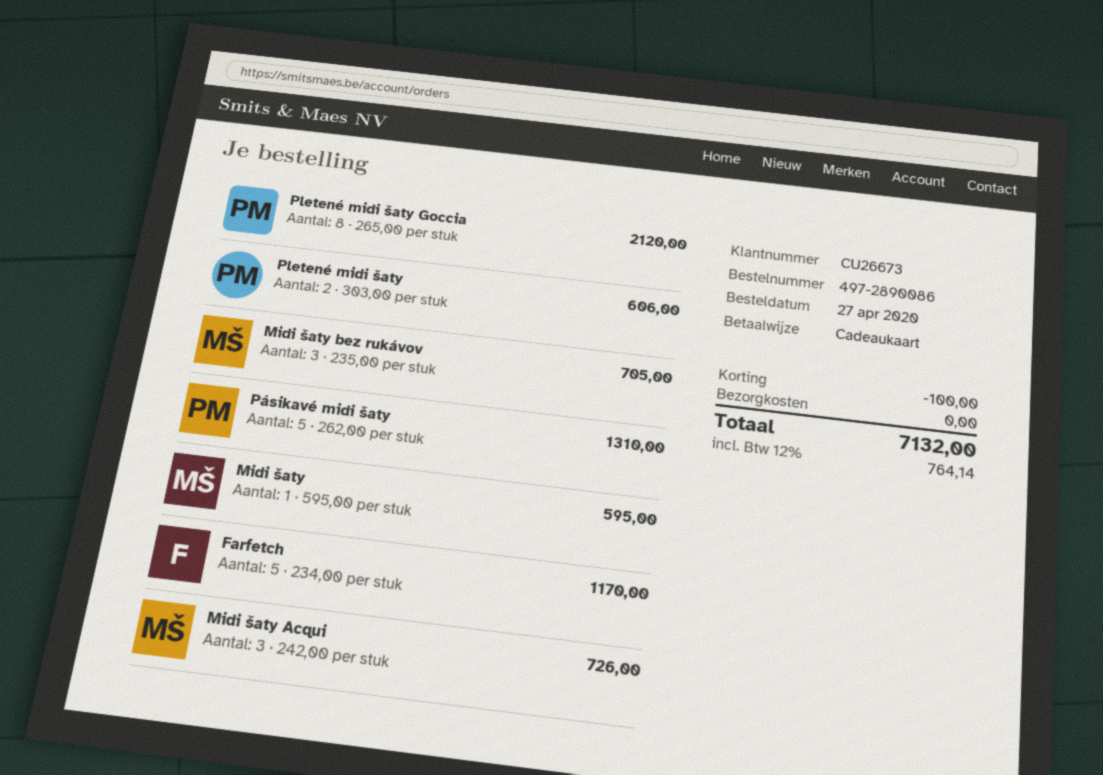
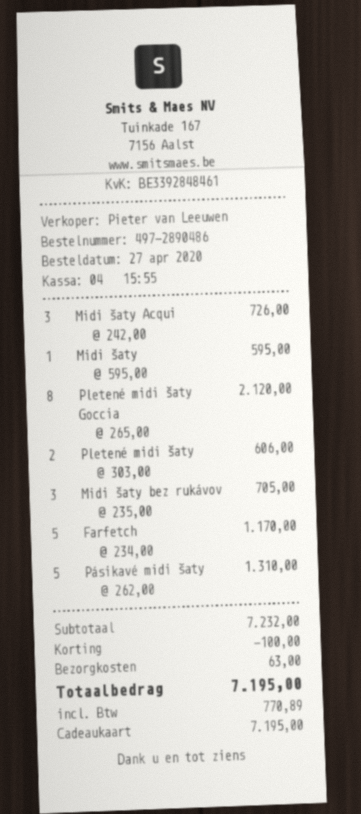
order number: 497-2890086 -> 497-2890486
shipping: 0.00 -> 63.00
tax: 764.14 -> 770.89
total: 7132.00 -> 7195.00

